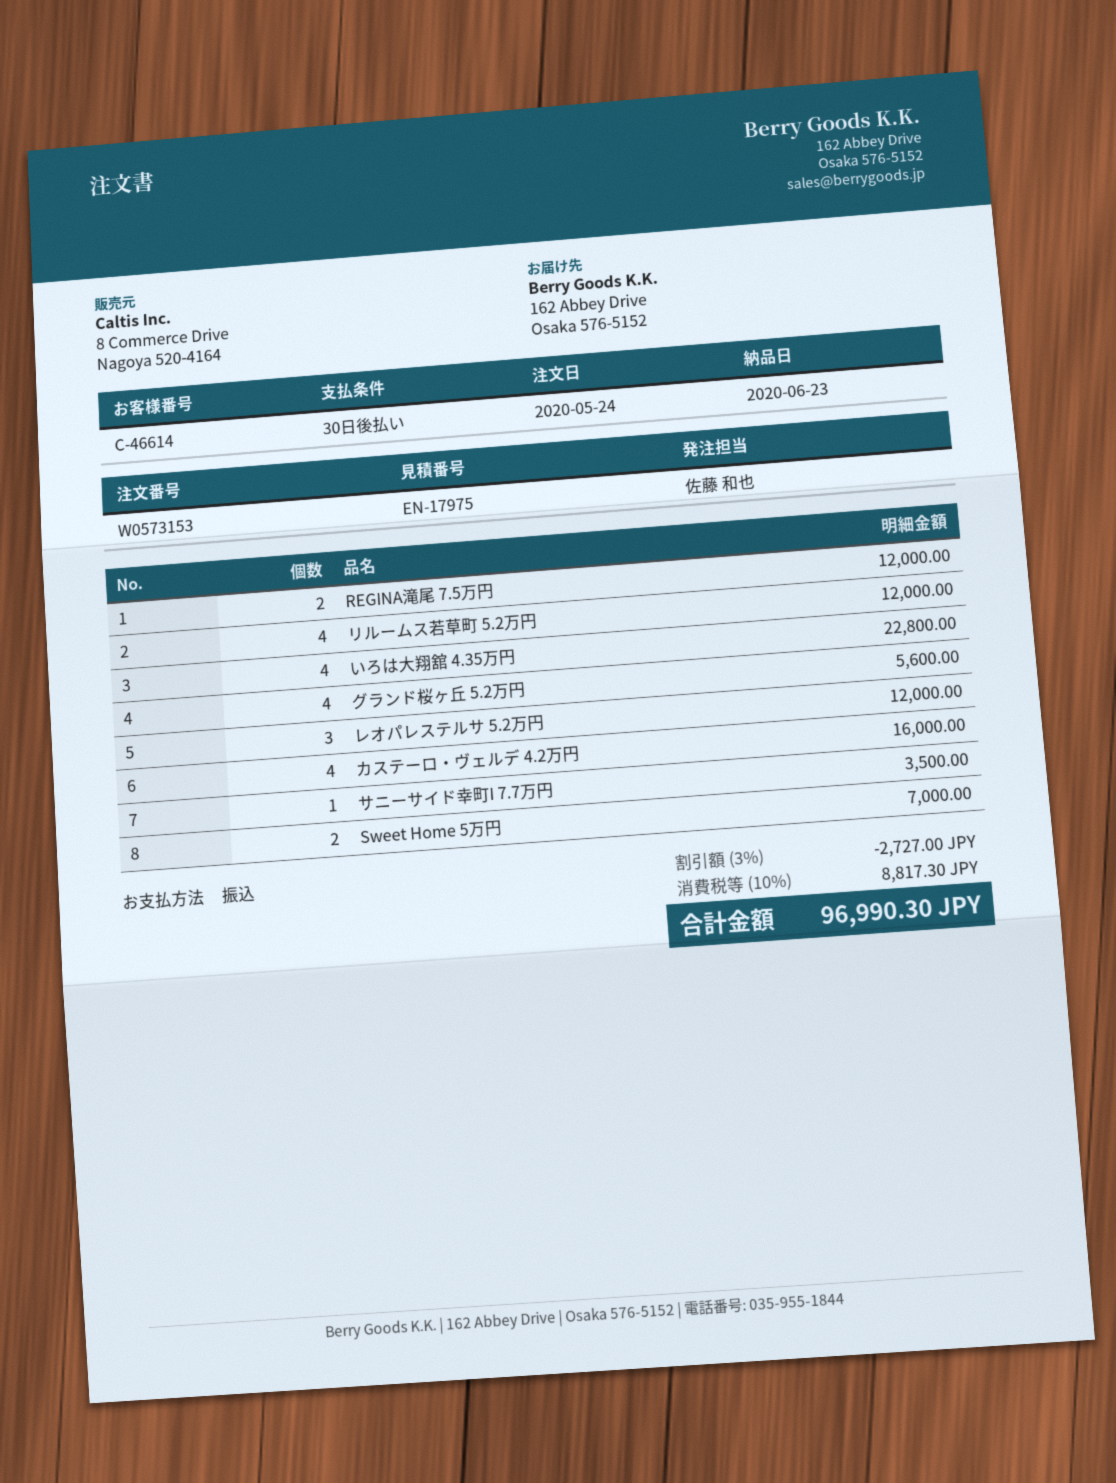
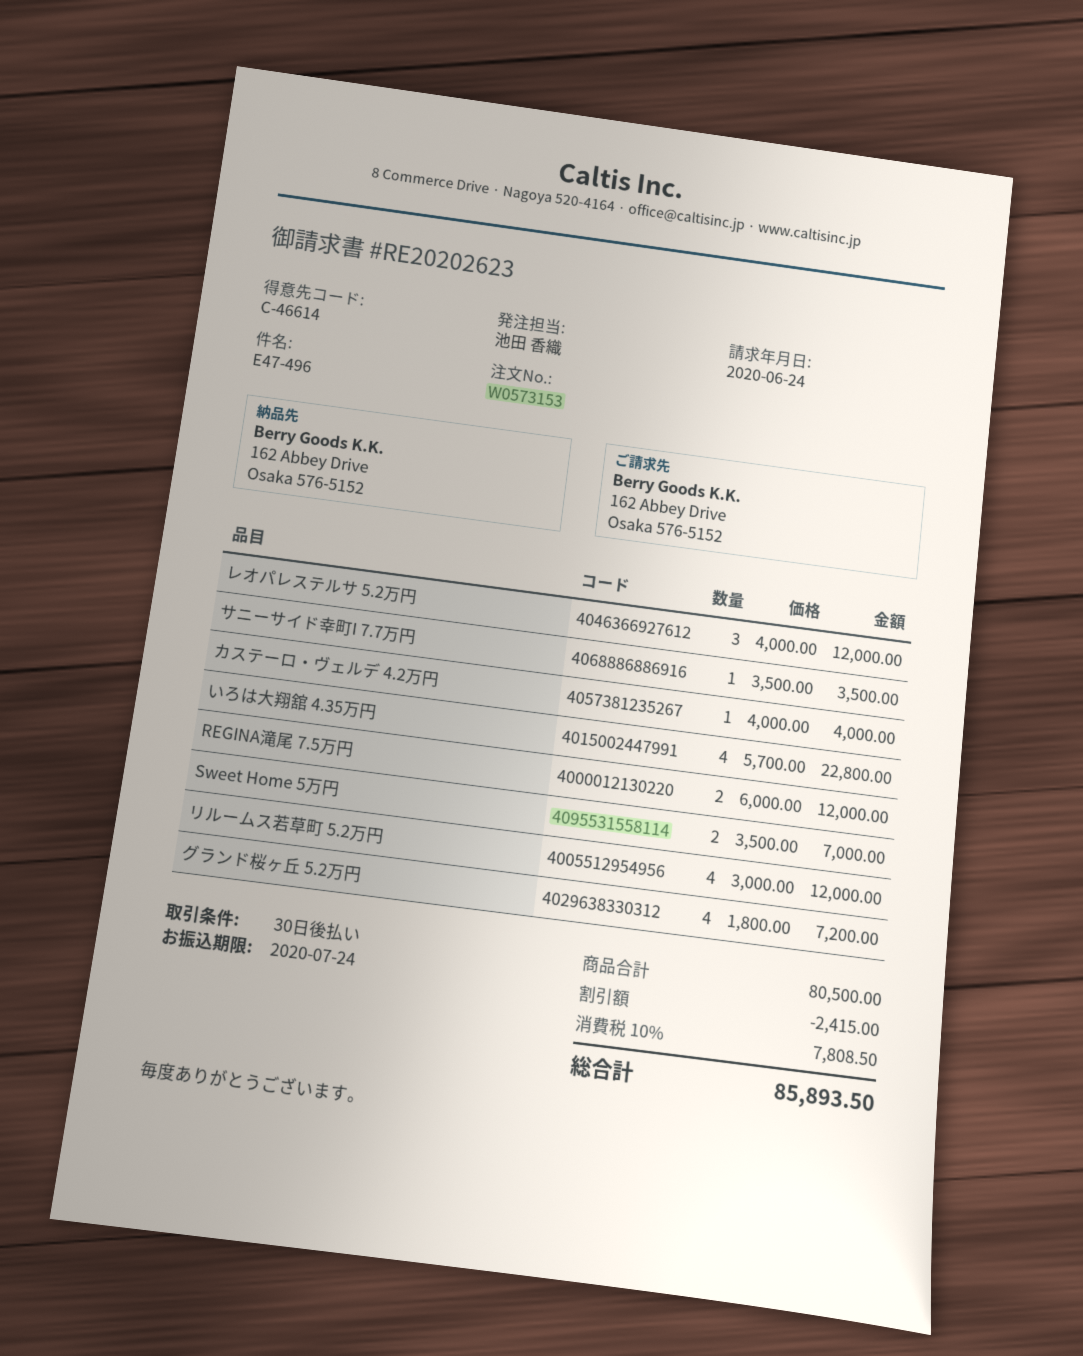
ordered by: 佐藤 和也 -> 池田 香織
グランド桜ヶ丘 5.2万円: 4 for 5600.00 -> 4 for 7200.00
カステーロ・ヴェルデ 4.2万円: 4 for 16000.00 -> 1 for 4000.00
discount: 2727.00 -> 2415.00
tax: 10% = 8817.30 -> 10% = 7808.50
total: 96990.30 -> 85893.50

